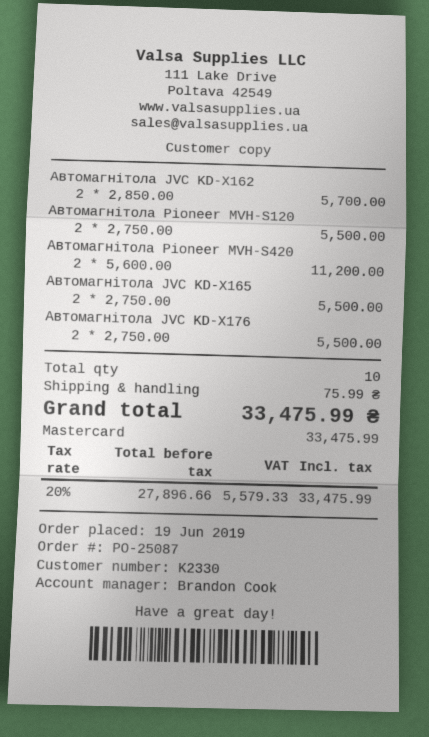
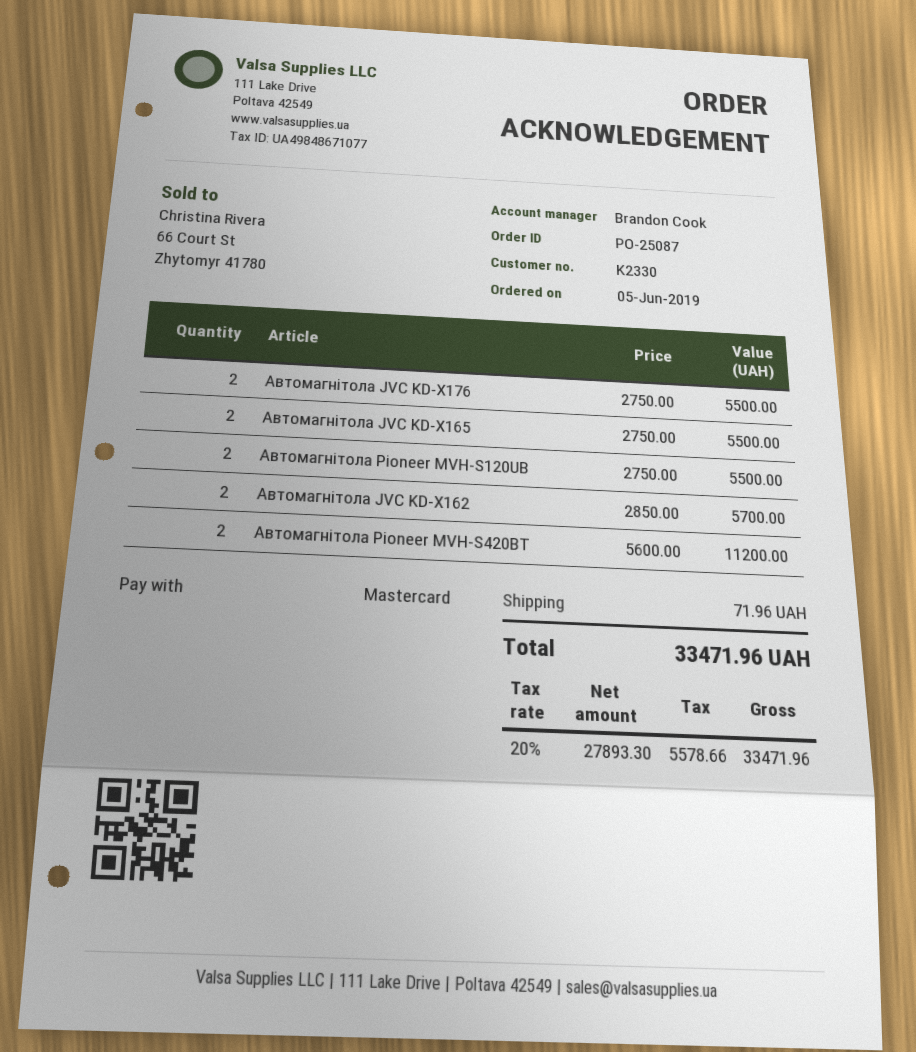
order date: 2019-06-19 -> 2019-06-05
shipping: 75.99 -> 71.96
net: 27896.66 -> 27893.30
tax: 20% = 5579.33 -> 20% = 5578.66
total: 33475.99 -> 33471.96

